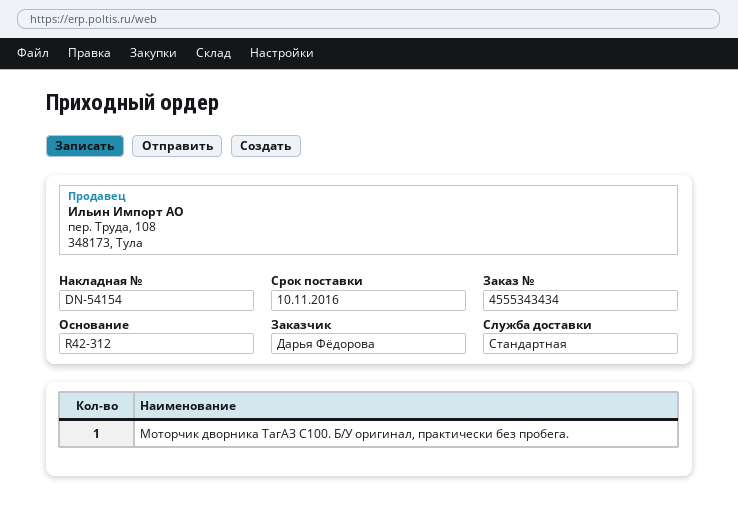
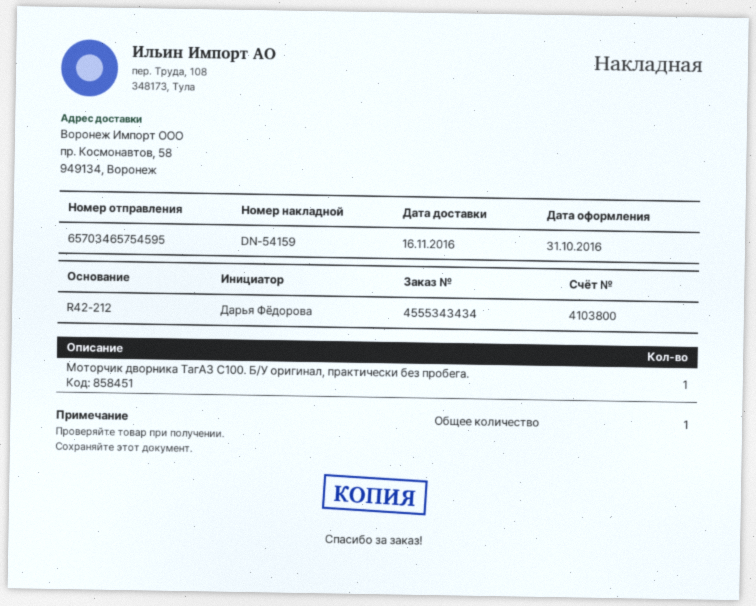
delivery note number: DN-54154 -> DN-54159
delivery date: 2016-11-10 -> 2016-11-16
reference: R42-312 -> R42-212

